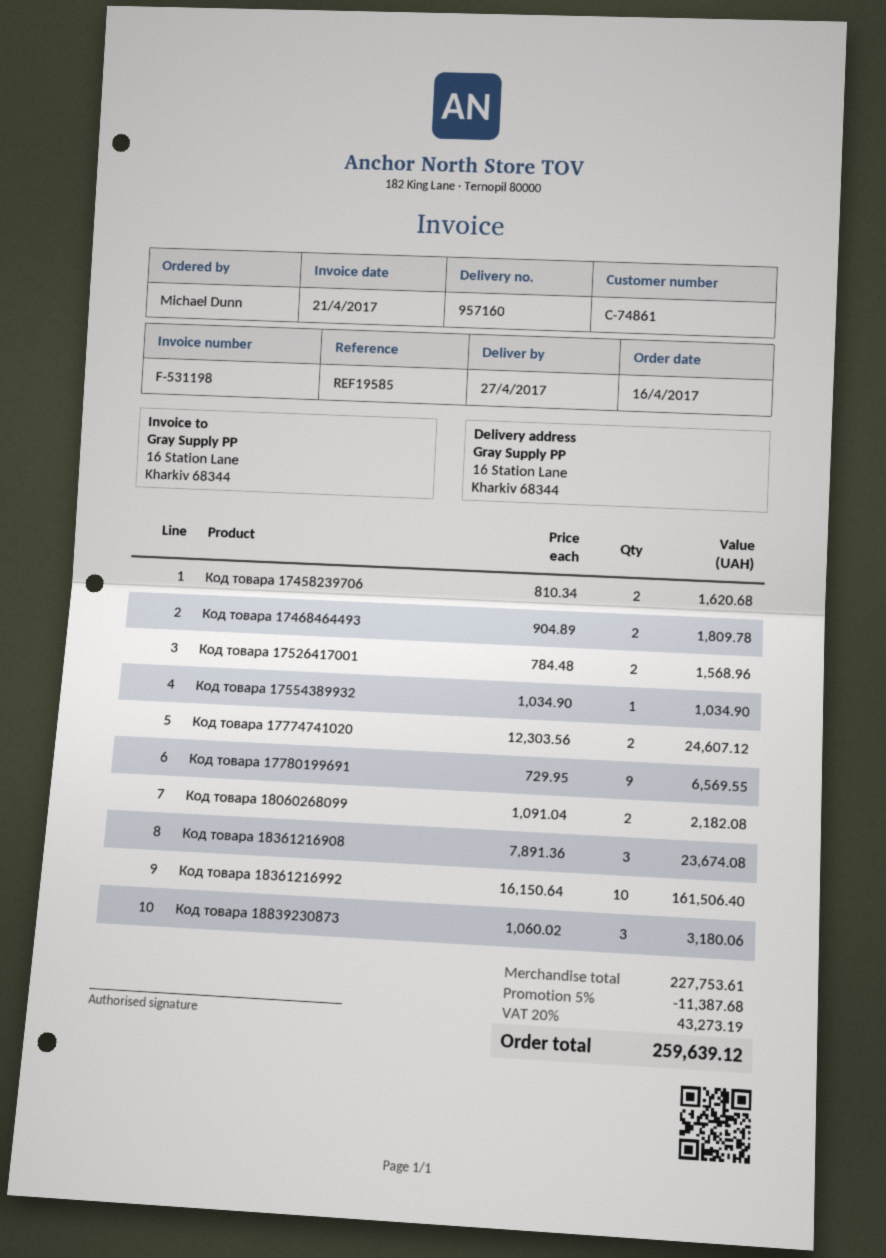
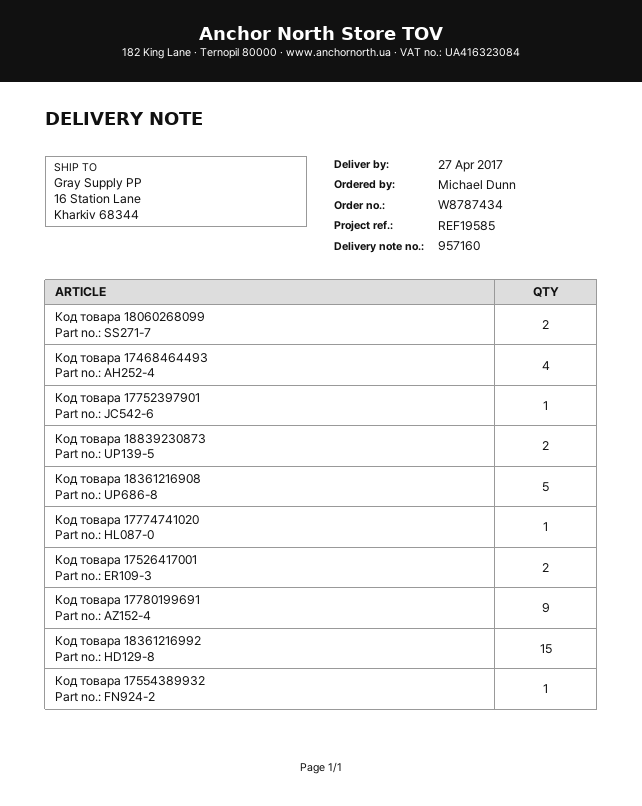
Код товара 17458239706: 2 -> none
Код товара 17468464493: 2 -> 4
Код товара 17774741020: 2 -> 1
Код товара 18361216908: 3 -> 5
Код товара 18361216992: 10 -> 15
Код товара 18839230873: 3 -> 2
Код товара 17752397901: none -> 1

